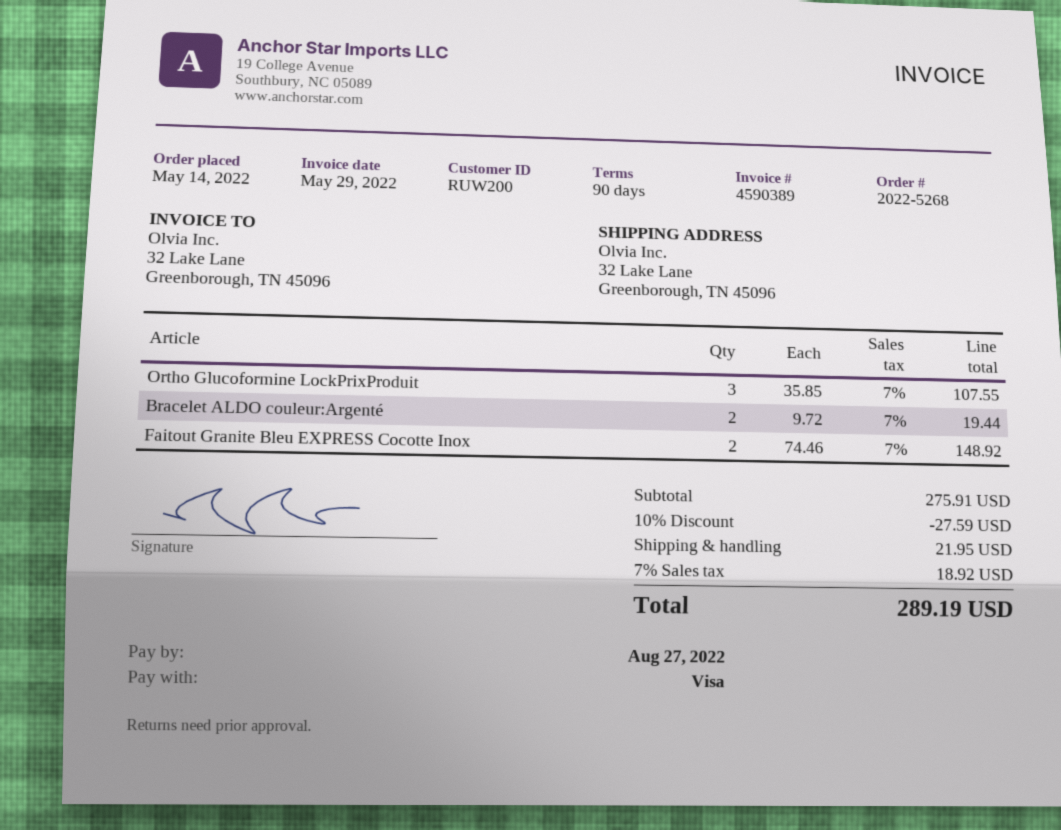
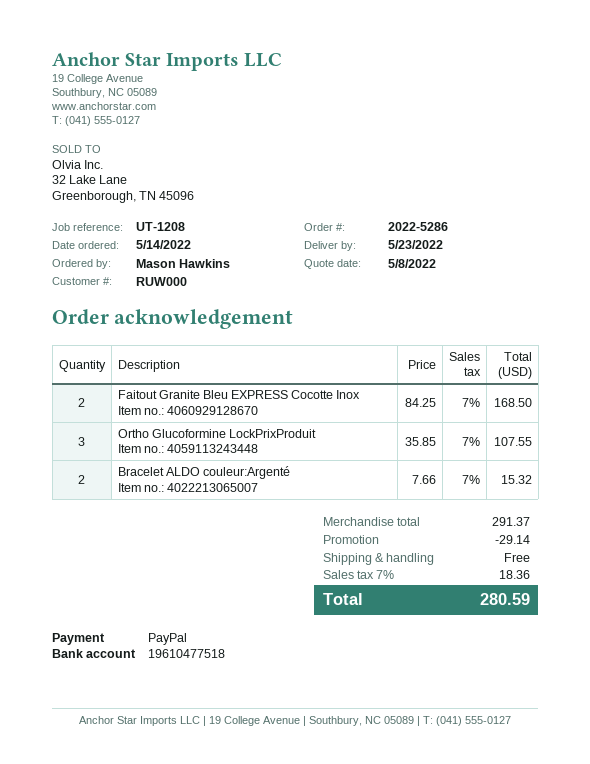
order number: 2022-5268 -> 2022-5286
customer number: RUW200 -> RUW000
payment method: Visa -> PayPal
Bracelet ALDO couleur:Argenté: 2 x 9.72 = 19.44 -> 2 x 7.66 = 15.32
Faitout Granite Bleu EXPRESS Cocotte Inox: 2 x 74.46 = 148.92 -> 2 x 84.25 = 168.50
subtotal: 275.91 -> 291.37
discount: 27.59 -> 29.14
shipping: 21.95 -> 0.00
tax: 7% = 18.92 -> 7% = 18.36
total: 289.19 -> 280.59

